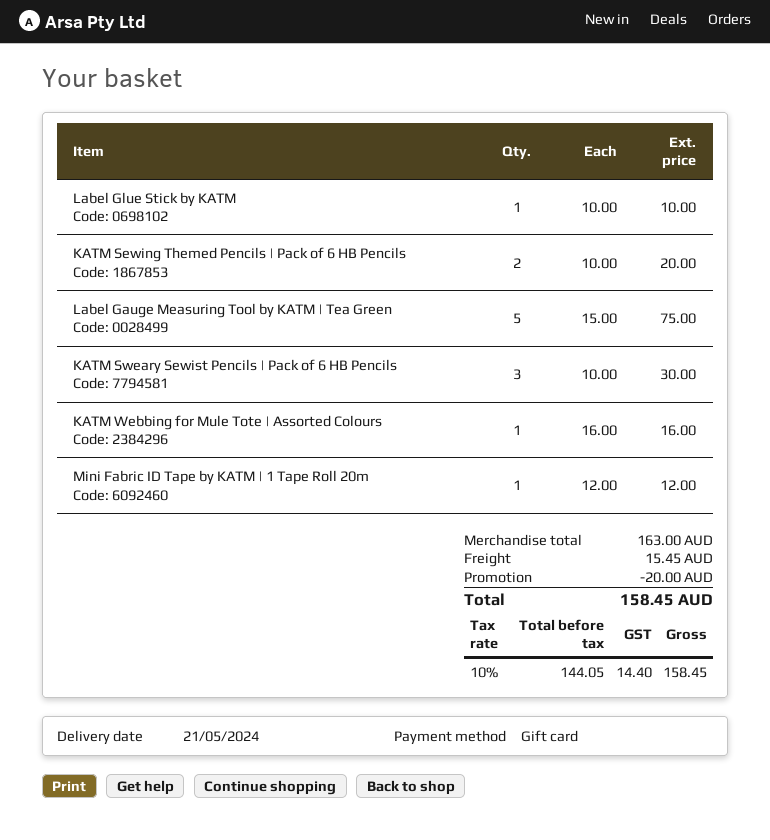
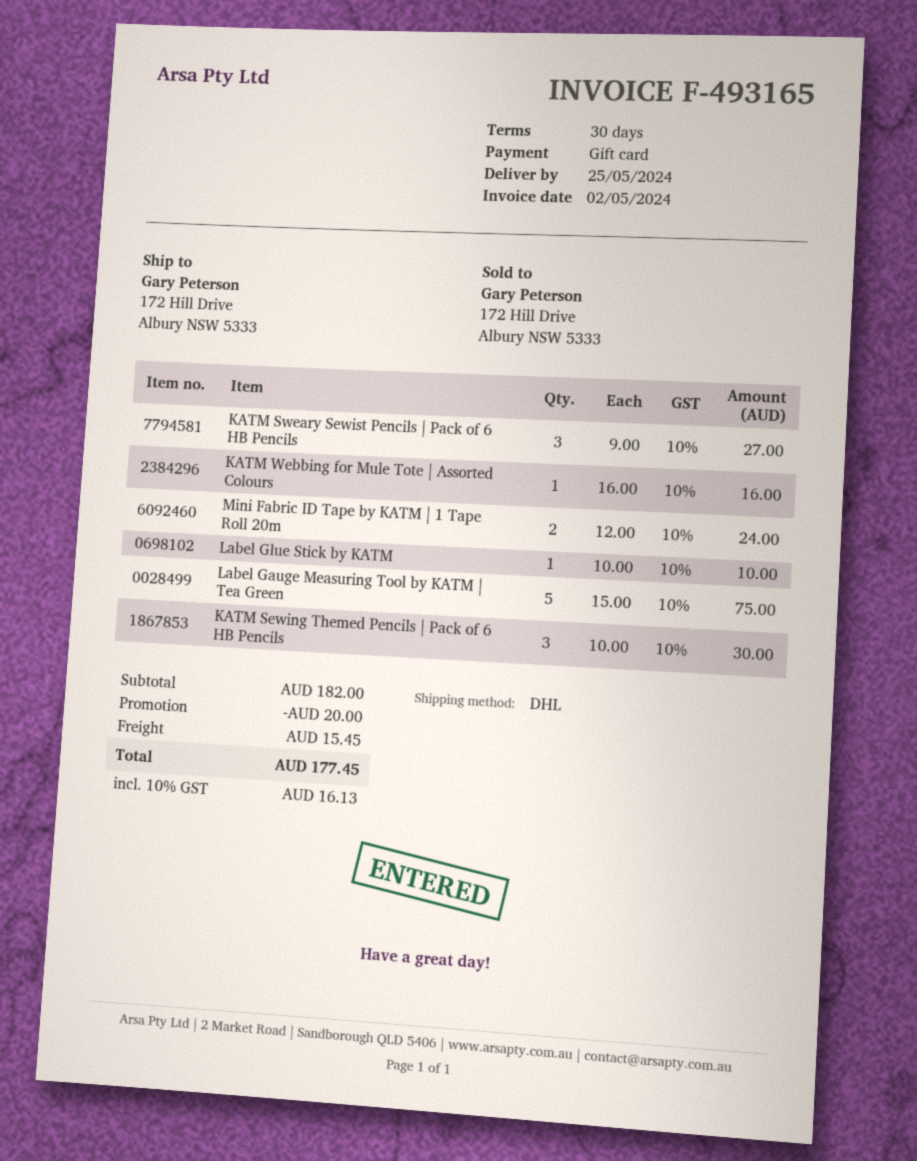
delivery date: 2024-05-21 -> 2024-05-25
KATM Sewing Themed Pencils | Pack of 6 HB Pencils: 2 x 10.00 = 20.00 -> 3 x 10.00 = 30.00
KATM Sweary Sewist Pencils | Pack of 6 HB Pencils: 3 x 10.00 = 30.00 -> 3 x 9.00 = 27.00
Mini Fabric ID Tape by KATM | 1 Tape Roll 20m: 1 x 12.00 = 12.00 -> 2 x 12.00 = 24.00
subtotal: 163.00 -> 182.00
tax: 10% = 14.40 -> 10% = 16.13
total: 158.45 -> 177.45

